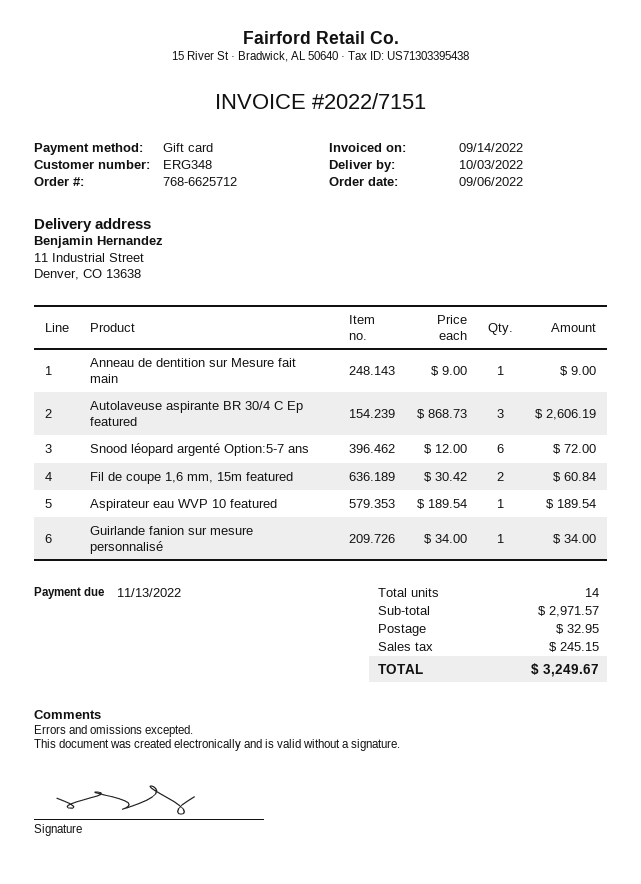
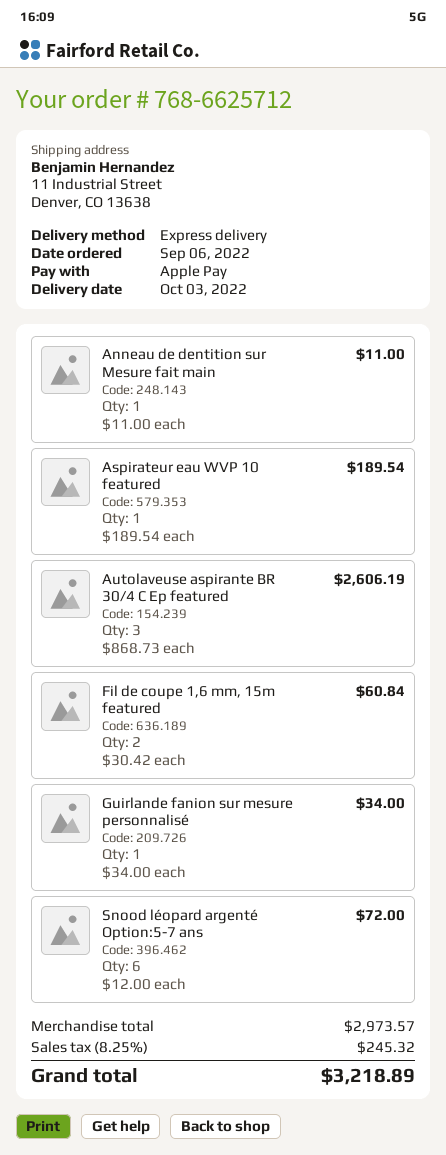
payment method: gift card -> Apple Pay
Anneau de dentition sur Mesure fait main: 1 x 9.00 = 9.00 -> 1 x 11.00 = 11.00
subtotal: 2971.57 -> 2973.57
shipping: 32.95 -> none
tax: 245.15 -> 245.32
total: 3249.67 -> 3218.89

